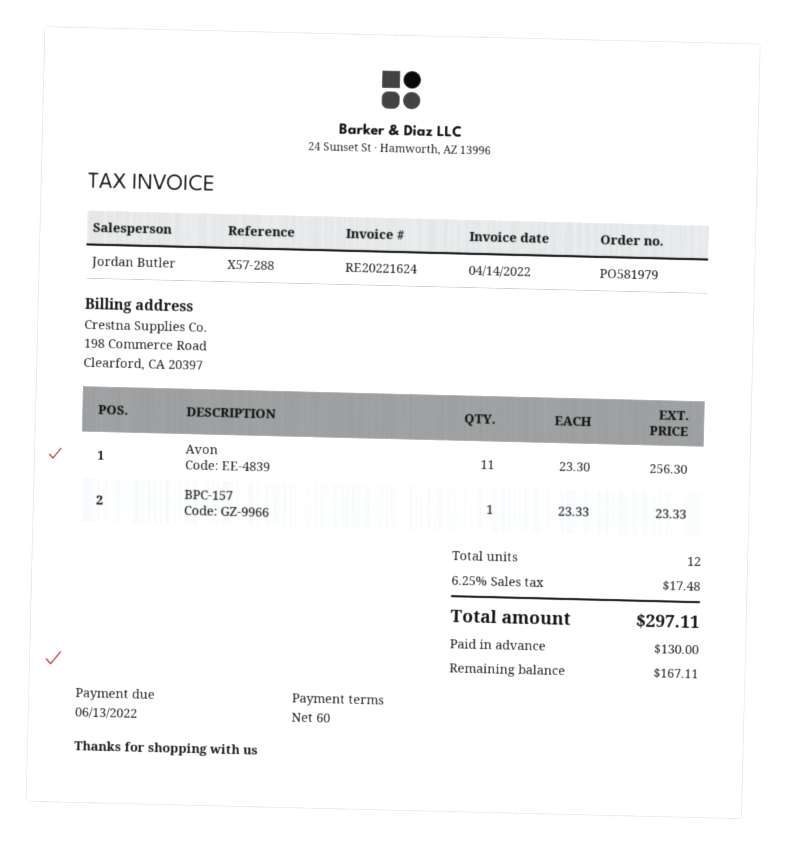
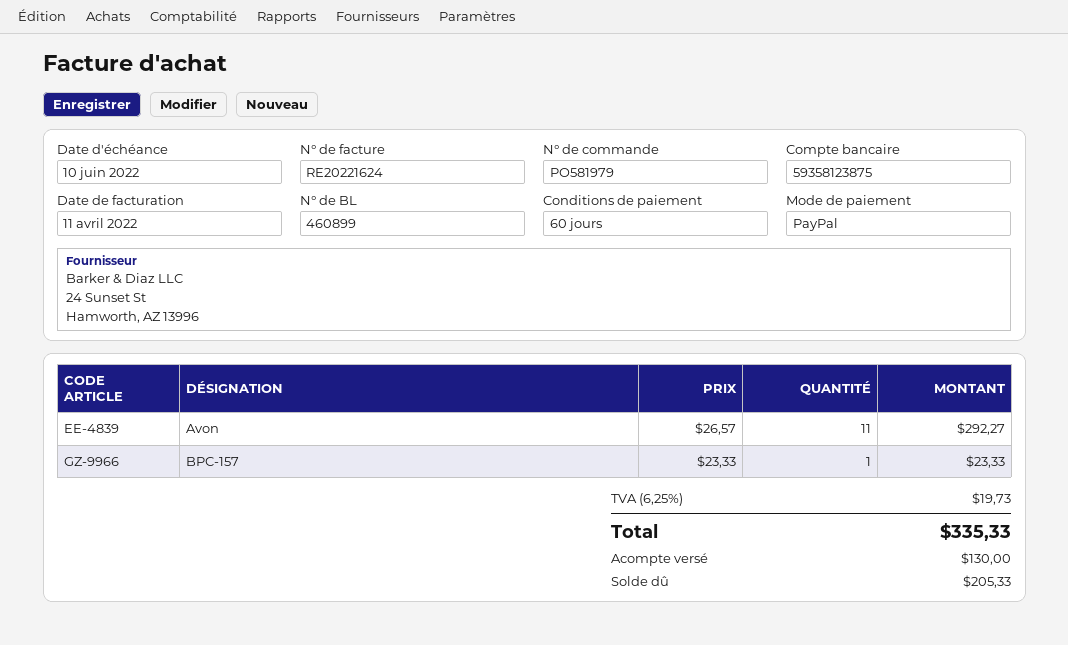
invoice date: 2022-04-14 -> 2022-04-11
due date: 2022-06-13 -> 2022-06-10
Avon: 11 x 23.30 = 256.30 -> 11 x 26.57 = 292.27
tax: 6.25% = 17.48 -> 6.25% = 19.73
total: 297.11 -> 335.33
balance: 167.11 -> 205.33

